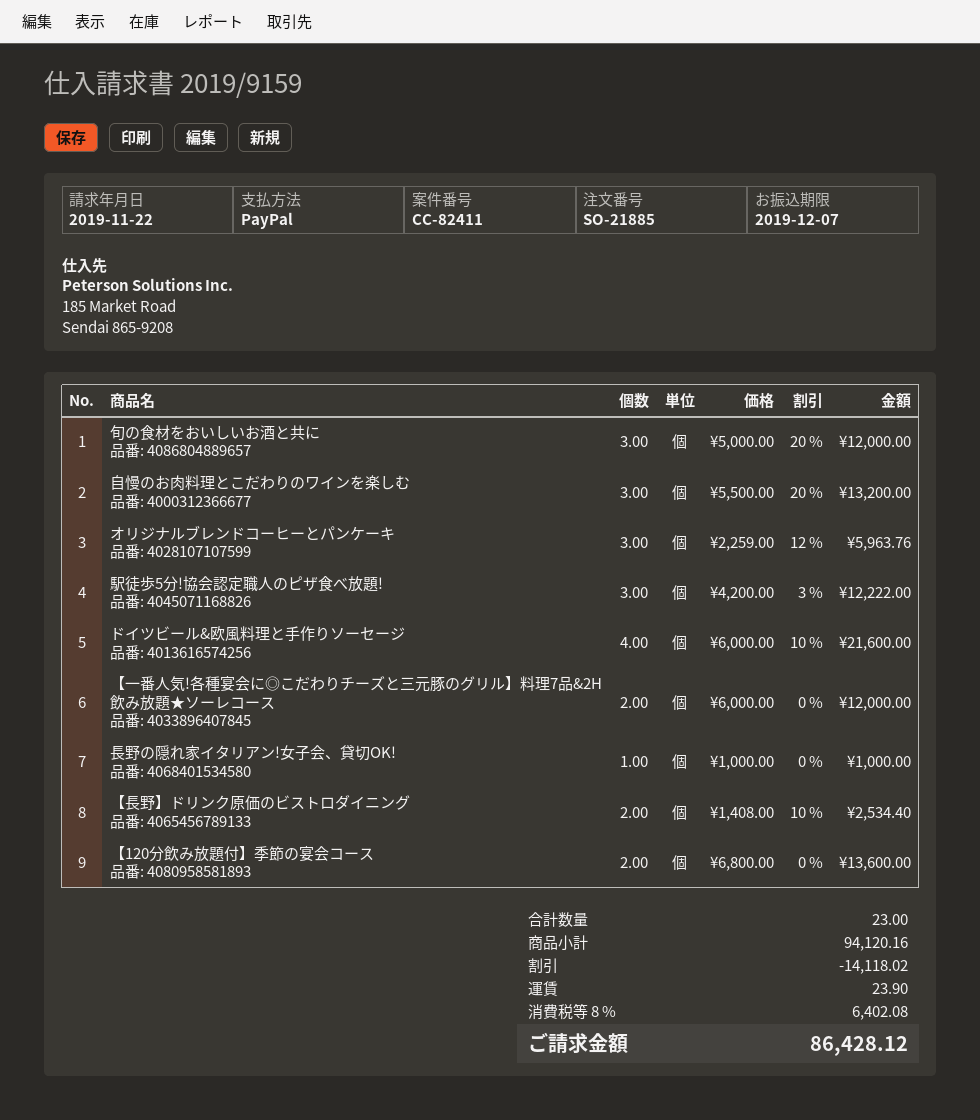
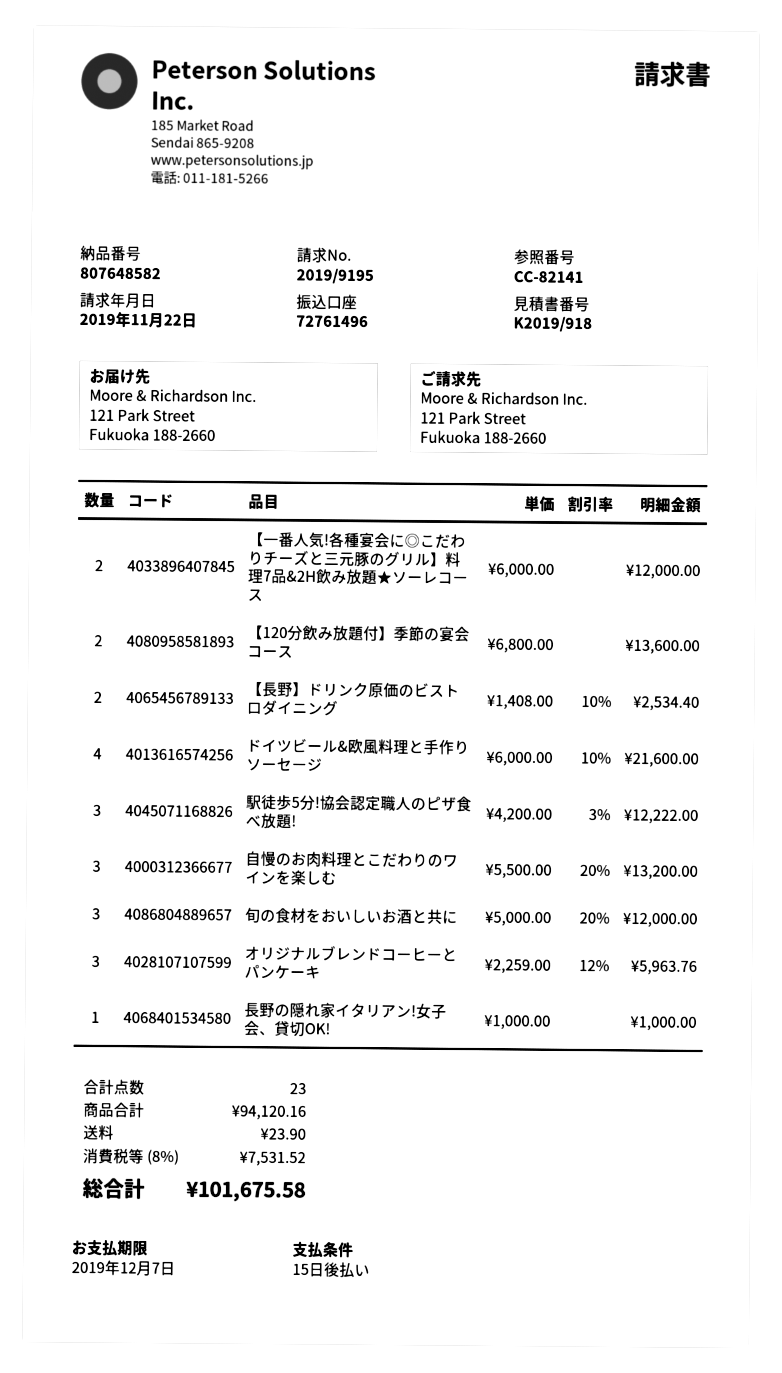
invoice number: 2019/9159 -> 2019/9195
reference: CC-82411 -> CC-82141
discount: 14118.02 -> none
tax: 8% = 6402.08 -> 8% = 7531.52
total: 86428.12 -> 101675.58

